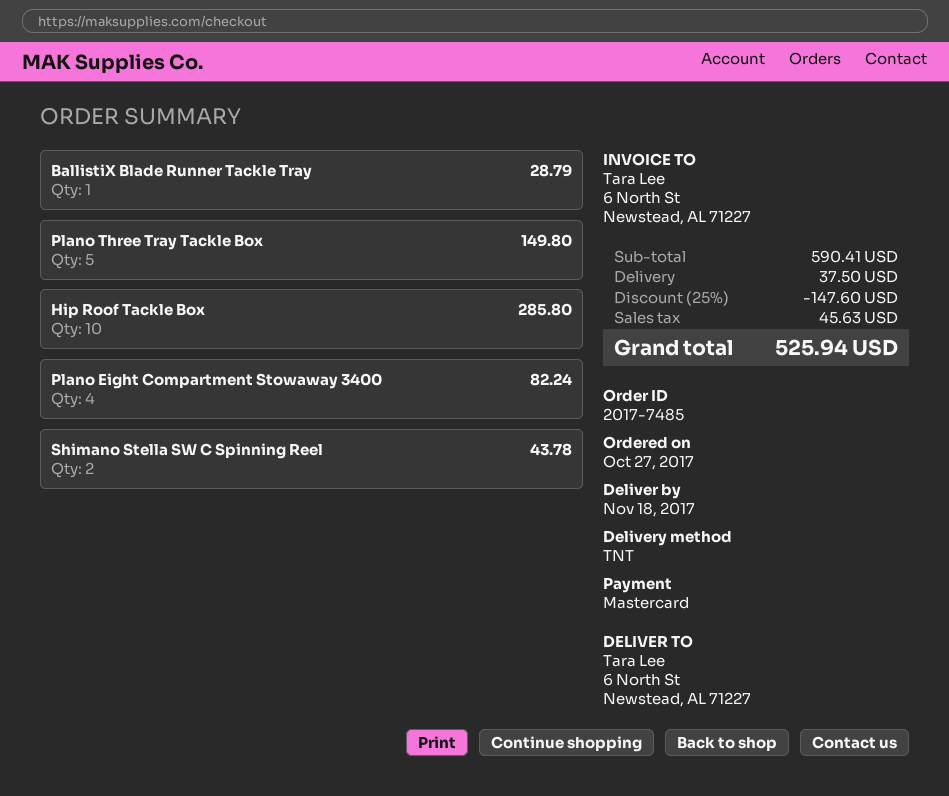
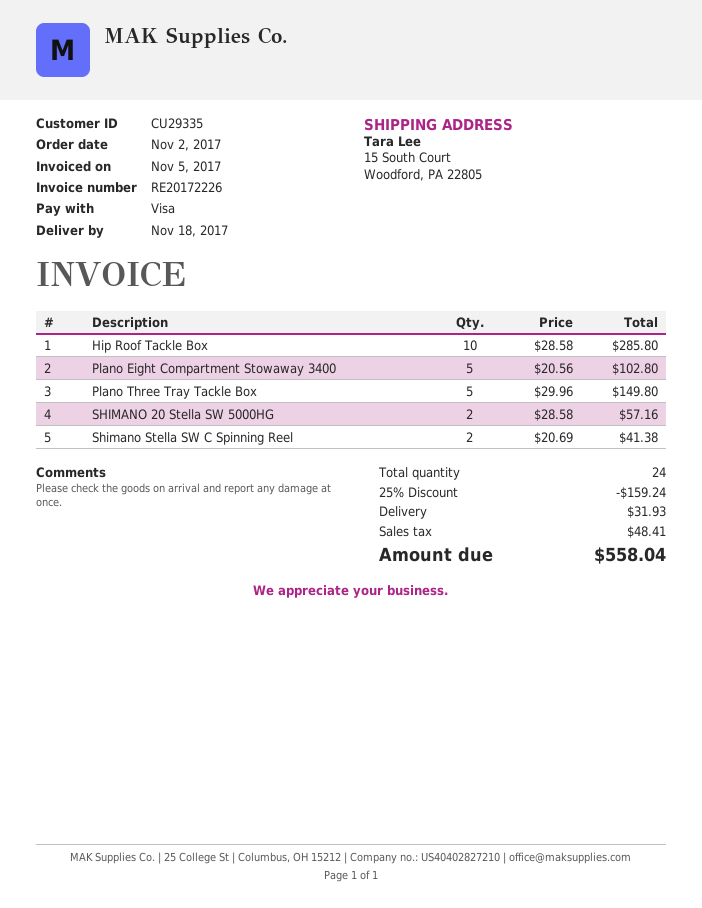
order date: 2017-10-27 -> 2017-11-02
payment method: Mastercard -> Visa
ship to: 6 North St, Newstead, AL 71227 -> 15 South Court, Woodford, PA 22805
BallistiX Blade Runner Tackle Tray: 1 for 28.79 -> none
Plano Eight Compartment Stowaway 3400: 4 for 82.24 -> 5 for 102.80
Shimano Stella SW C Spinning Reel: 2 for 43.78 -> 2 for 41.38
SHIMANO 20 Stella SW 5000HG: none -> 2 for 57.16
discount: 25% = 147.60 -> 25% = 159.24
shipping: 37.50 -> 31.93
tax: 45.63 -> 48.41
total: 525.94 -> 558.04

